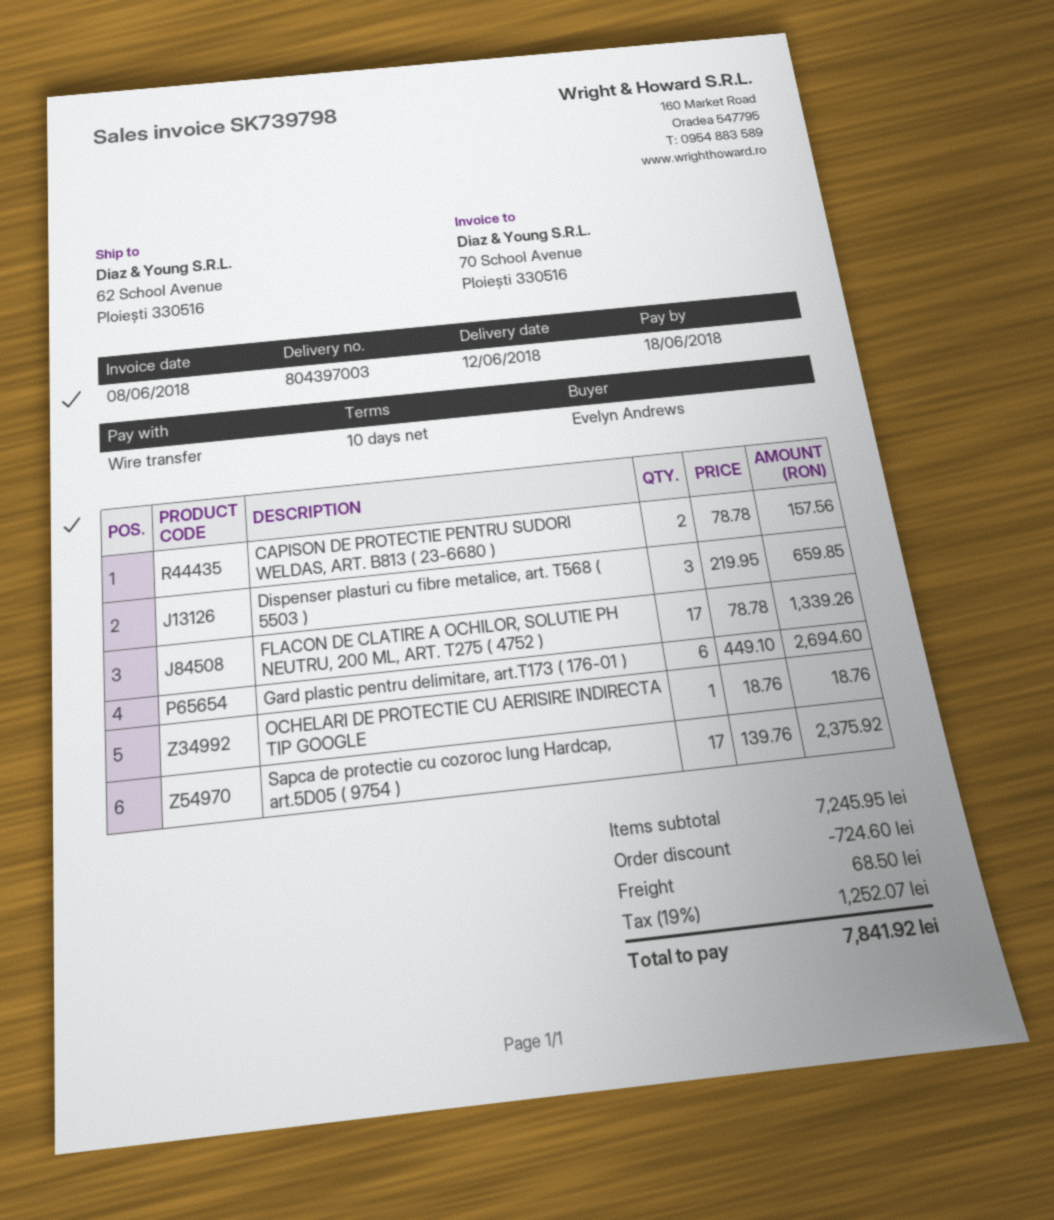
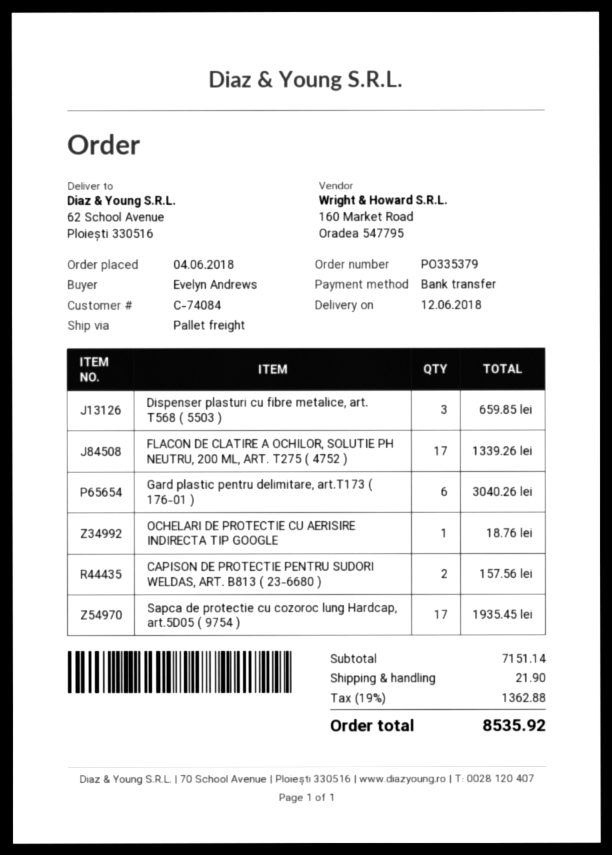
Gard plastic pentru delimitare, art.T173 ( 176-01 ): 6 for 2694.60 -> 6 for 3040.26
Sapca de protectie cu cozoroc lung Hardcap, art.5D05 ( 9754 ): 17 for 2375.92 -> 17 for 1935.45
subtotal: 7245.95 -> 7151.14
discount: 724.60 -> none
shipping: 68.50 -> 21.90
tax: 19% = 1252.07 -> 19% = 1362.88
total: 7841.92 -> 8535.92

